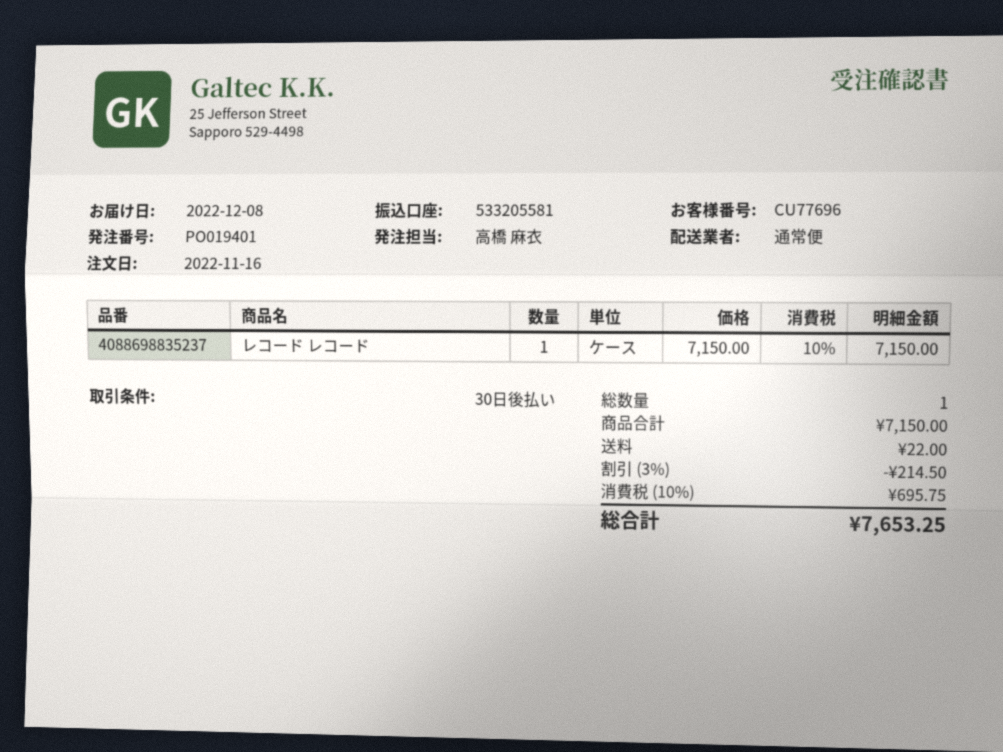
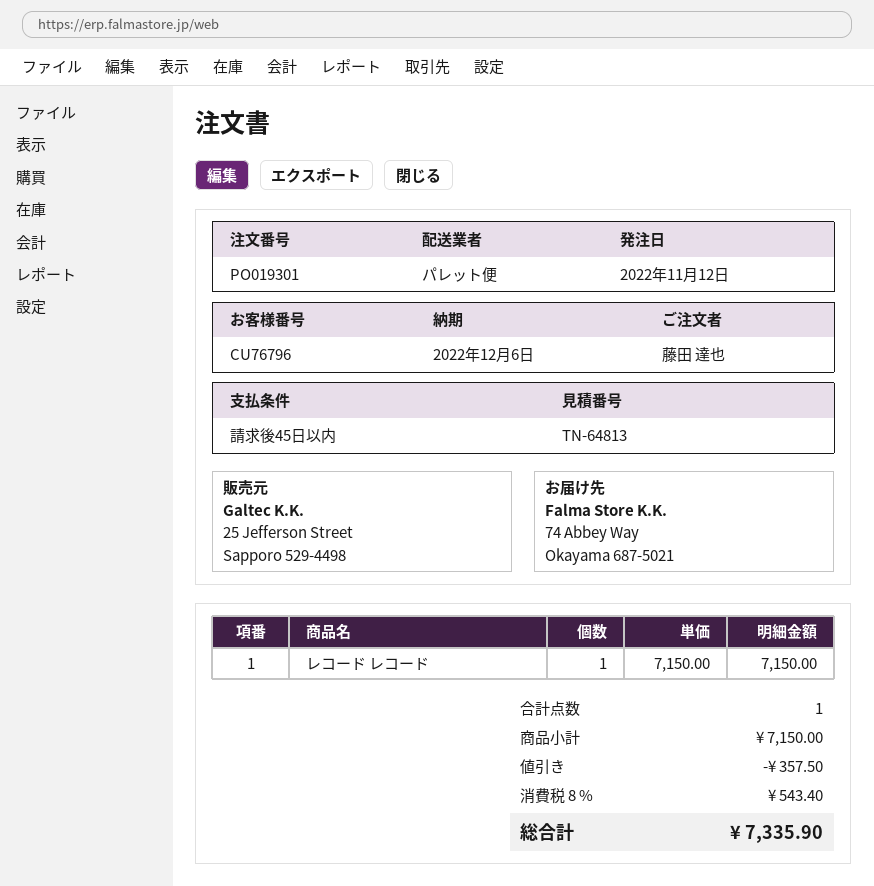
order number: PO019401 -> PO019301
order date: 2022-11-16 -> 2022-11-12
delivery date: 2022-12-08 -> 2022-12-06
payment terms: 30 days -> 45 days
customer number: CU77696 -> CU76796
ordered by: 高橋 麻衣 -> 藤田 達也
shipping method: standard -> pallet freight
discount: 214.50 -> 357.50
shipping: 22.00 -> none
tax: 10% = 695.75 -> 8% = 543.40
total: 7653.25 -> 7335.90

